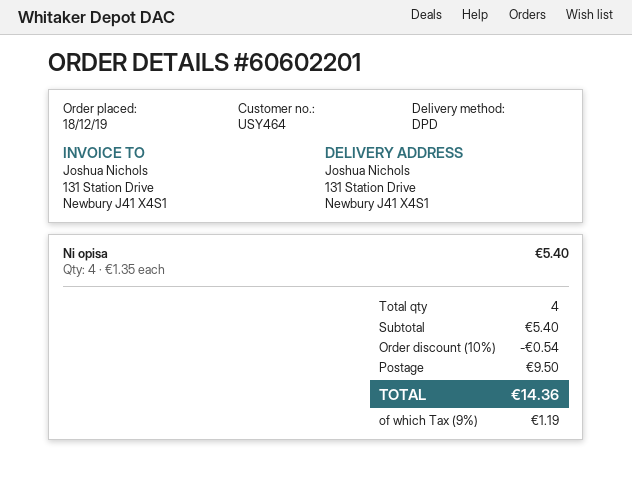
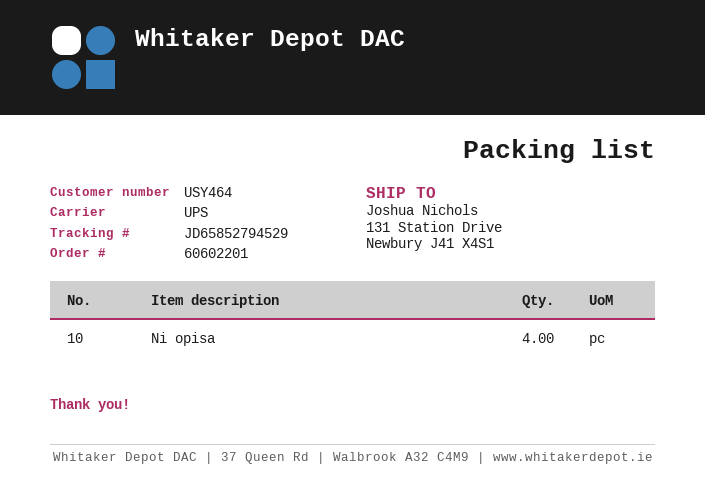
shipping method: DPD -> UPS

